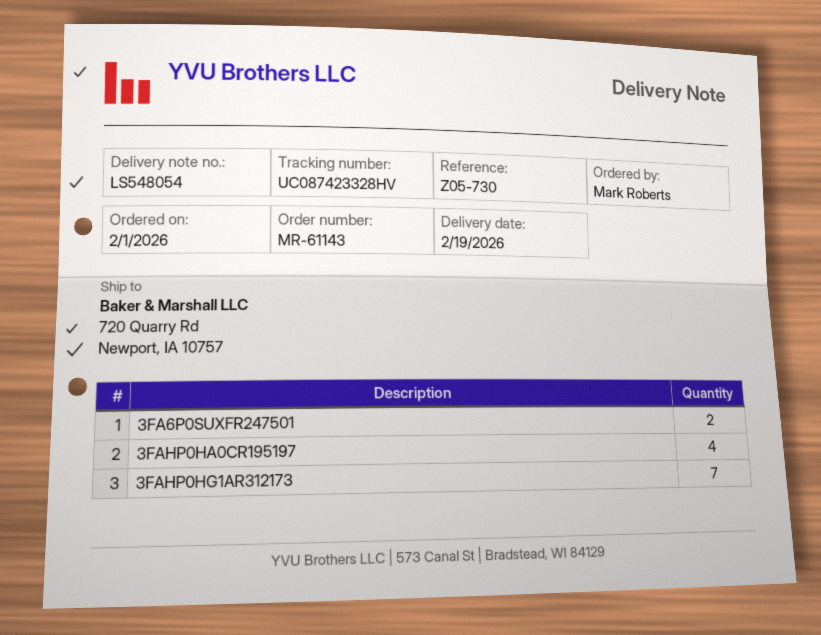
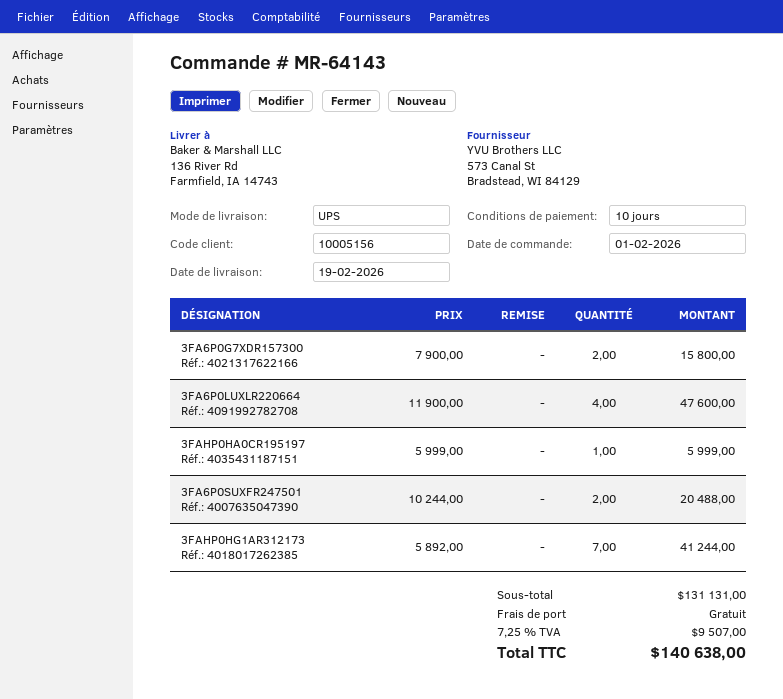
order number: MR-61143 -> MR-64143
ship to: 720 Quarry Rd, Newport, IA 10757 -> 136 River Rd, Farmfield, IA 14743
3FAHP0HA0CR195197: 4 -> 1
3FA6P0G7XDR157300: none -> 2
3FA6P0LUXLR220664: none -> 4

